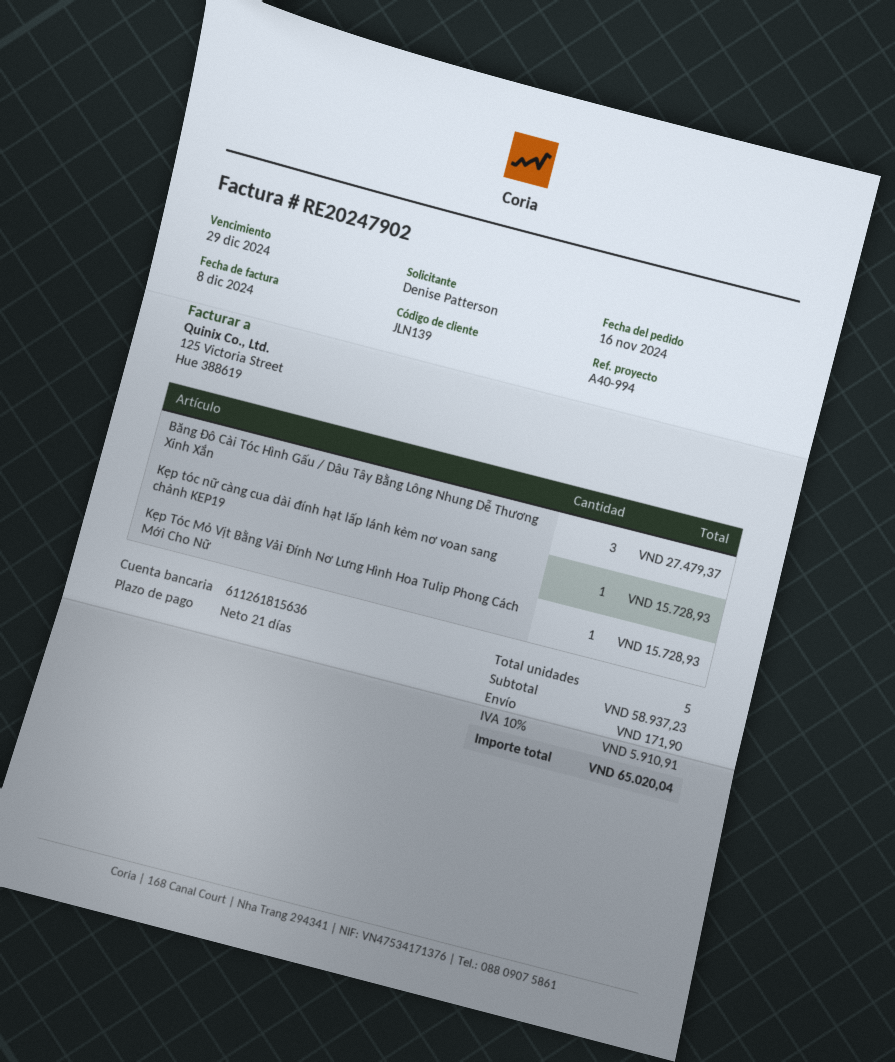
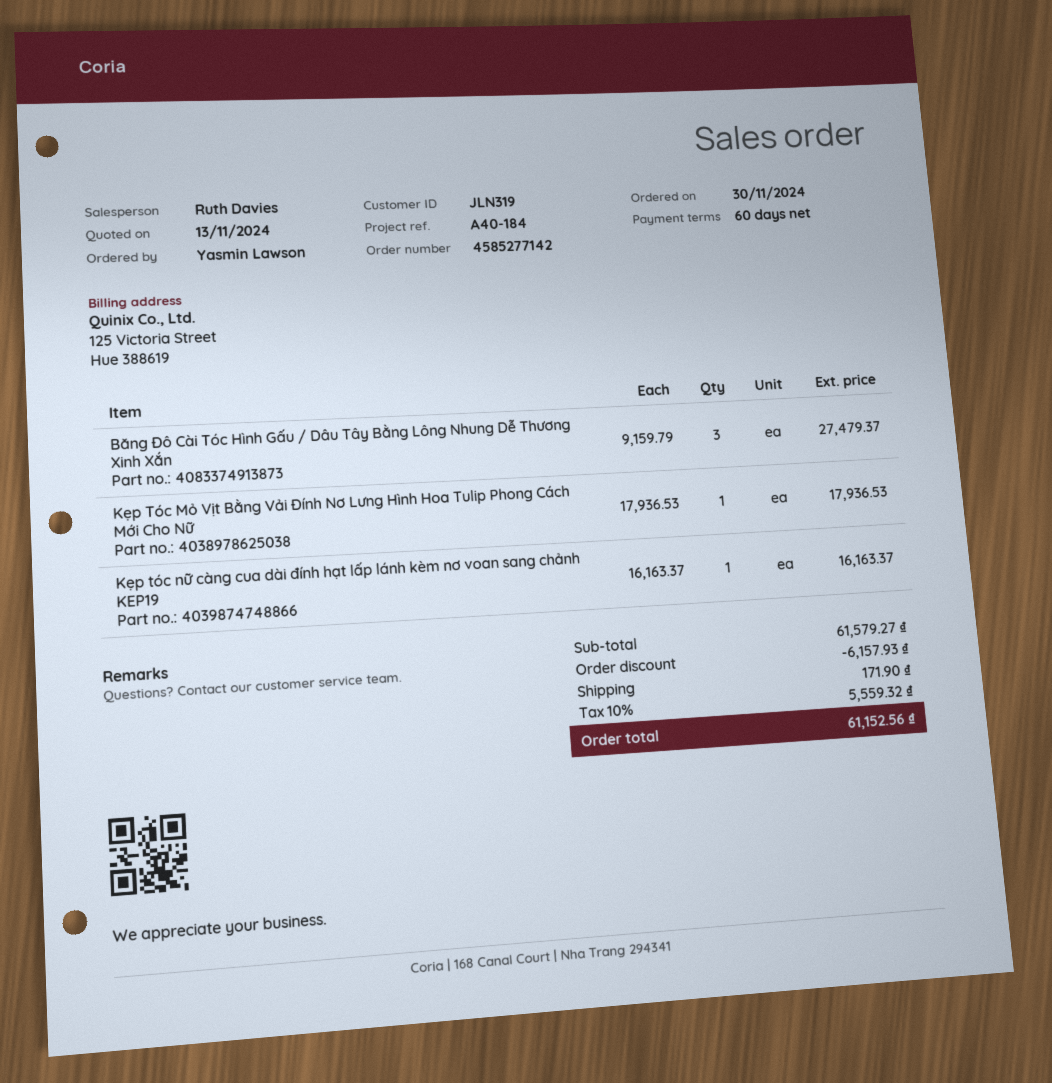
order date: 2024-11-16 -> 2024-11-30
payment terms: 21 days -> 60 days
customer number: JLN139 -> JLN319
reference: A40-994 -> A40-184
ordered by: Denise Patterson -> Yasmin Lawson
Kẹp tóc nữ càng cua dài đính hạt lấp lánh kèm nơ voan sang chảnh KEP19: 1 for 15728.93 -> 1 for 16163.37
Kẹp Tóc Mỏ Vịt Bằng Vải Đính Nơ Lưng Hình Hoa Tulip Phong Cách Mới Cho Nữ: 1 for 15728.93 -> 1 for 17936.53
subtotal: 58937.23 -> 61579.27
discount: none -> 6157.93
tax: 10% = 5910.91 -> 10% = 5559.32
total: 65020.04 -> 61152.56

